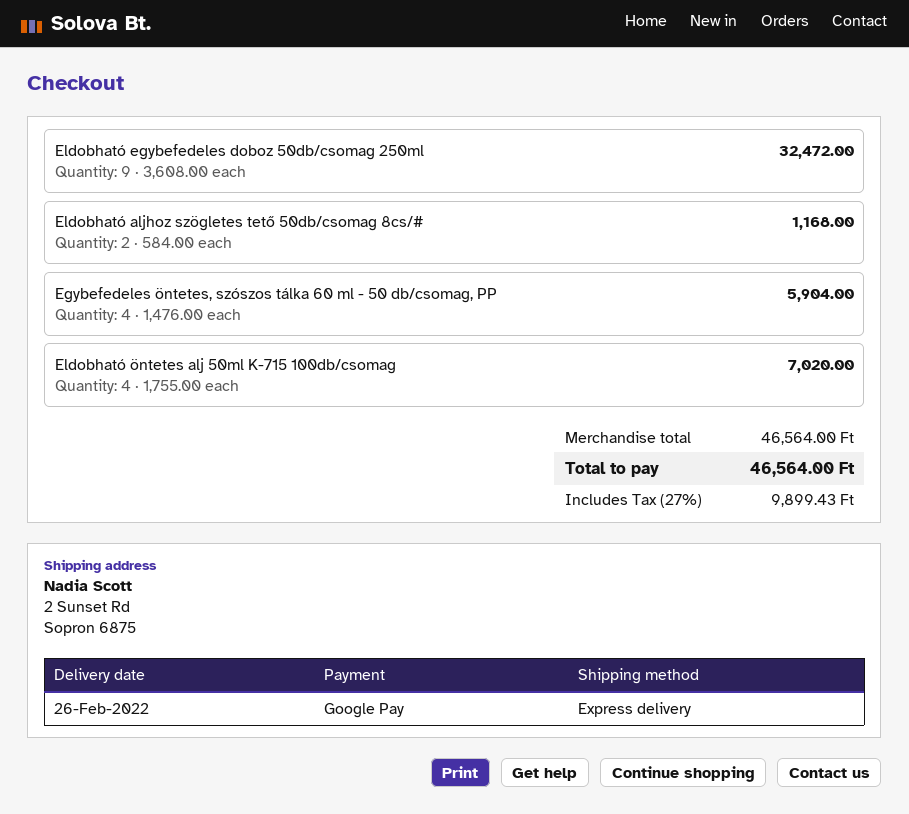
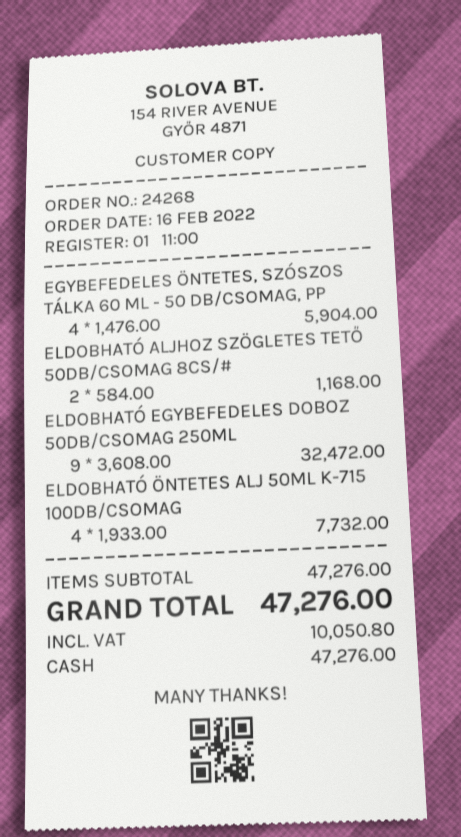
payment method: Google Pay -> cash
Eldobható öntetes alj 50ml K-715 100db/csomag: 4 x 1755.00 = 7020.00 -> 4 x 1933.00 = 7732.00
subtotal: 46564.00 -> 47276.00
tax: 9899.43 -> 10050.80
total: 46564.00 -> 47276.00

